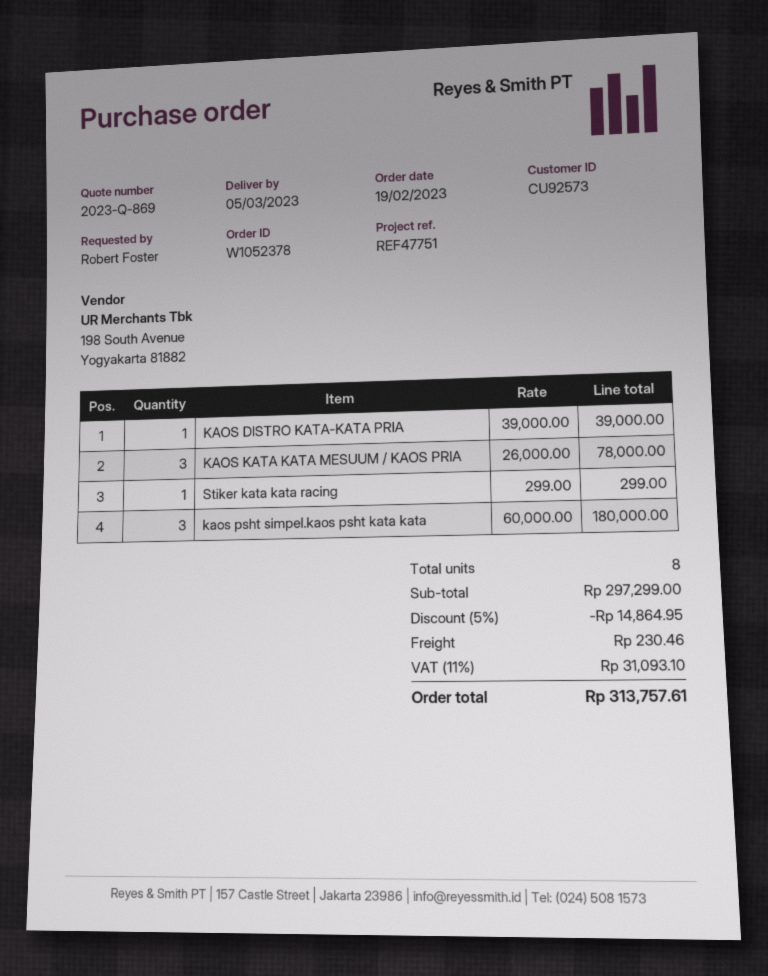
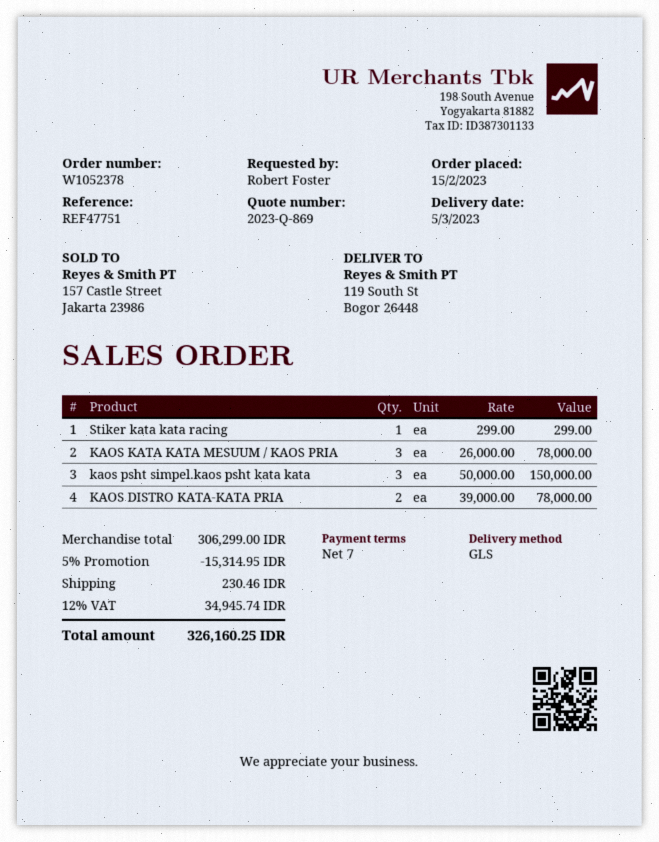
order date: 2023-02-19 -> 2023-02-15
KAOS DISTRO KATA-KATA PRIA: 1 x 39000.00 = 39000.00 -> 2 x 39000.00 = 78000.00
kaos psht simpel.kaos psht kata kata: 3 x 60000.00 = 180000.00 -> 3 x 50000.00 = 150000.00
subtotal: 297299.00 -> 306299.00
discount: 5% = 14864.95 -> 5% = 15314.95
tax: 11% = 31093.10 -> 12% = 34945.74
total: 313757.61 -> 326160.25

